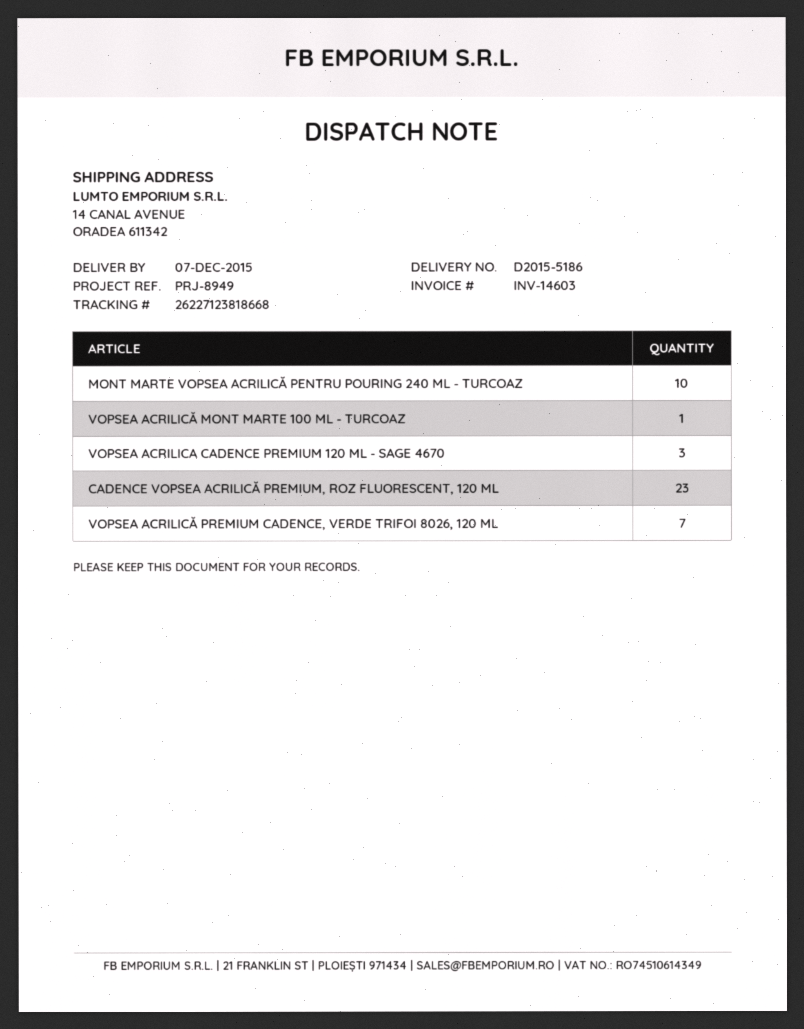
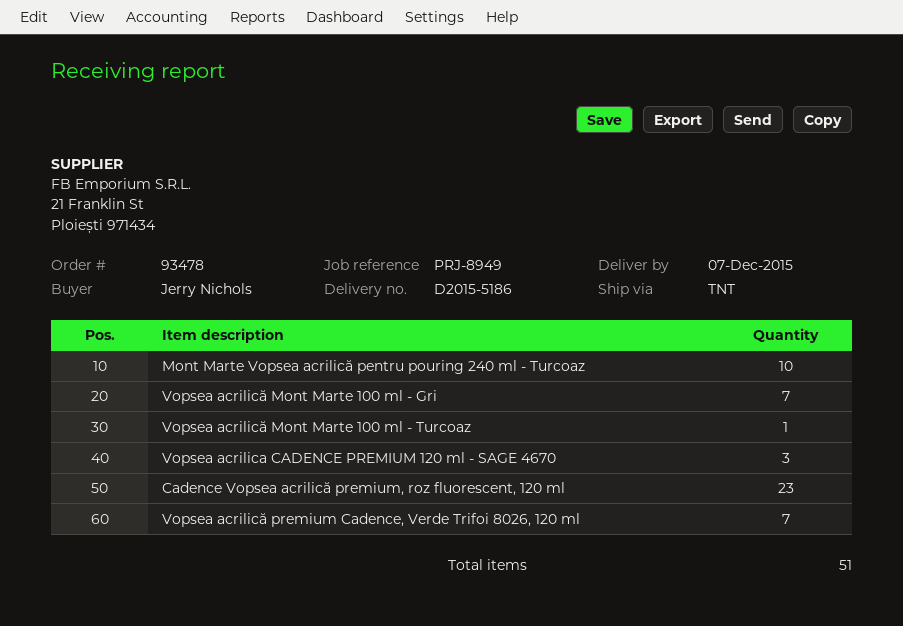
Vopsea acrilică Mont Marte 100 ml - Gri: none -> 7

